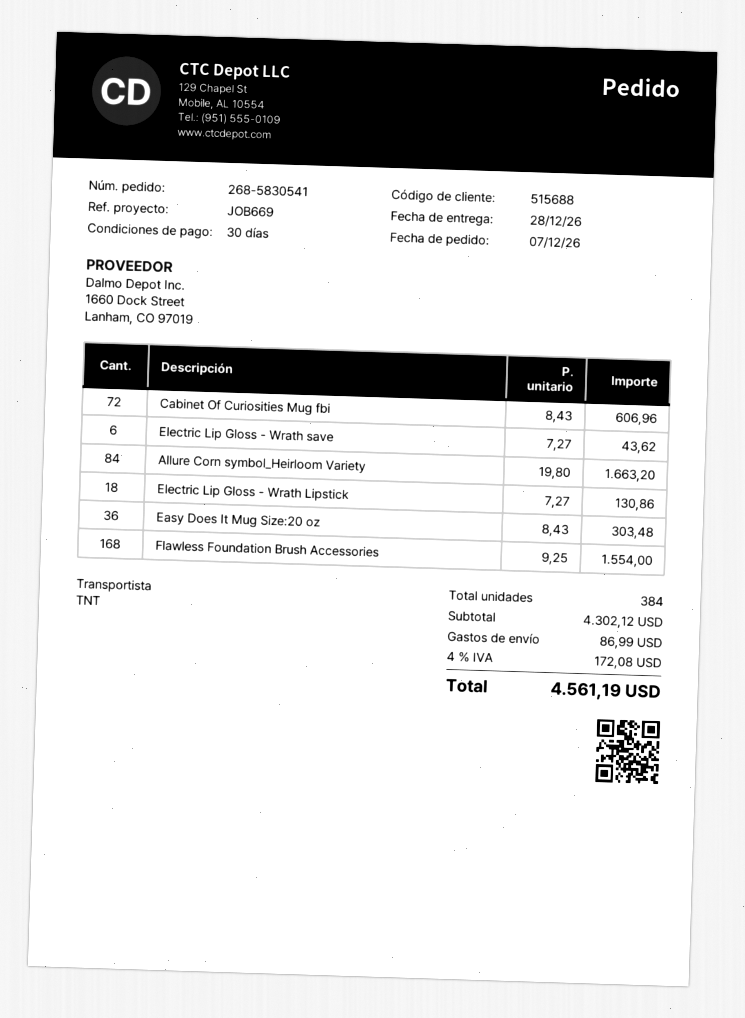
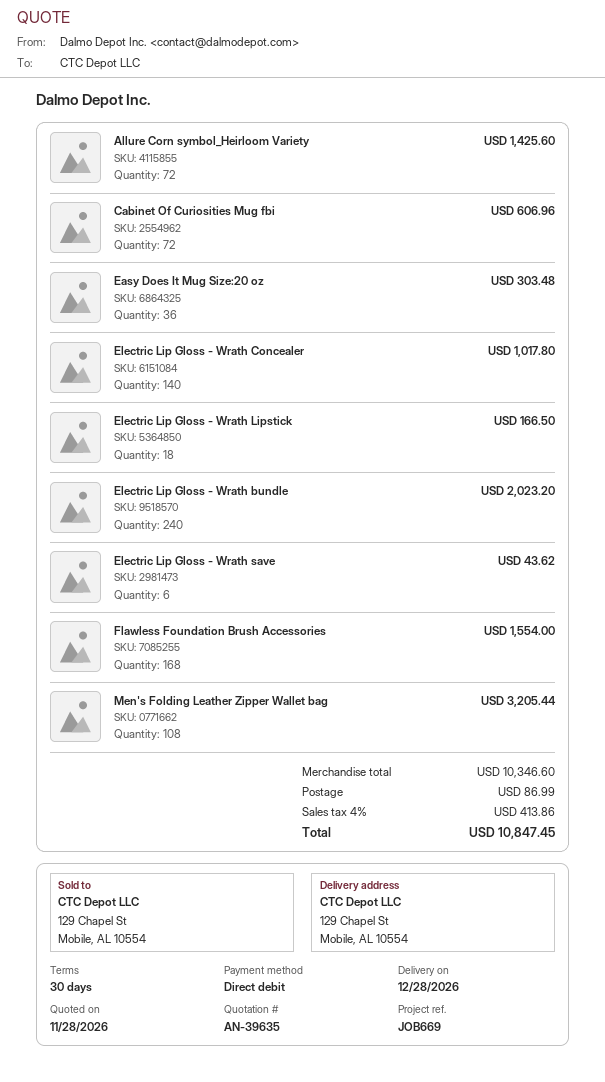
Allure Corn symbol_Heirloom Variety: 84 for 1663.20 -> 72 for 1425.60
Electric Lip Gloss - Wrath Lipstick: 18 for 130.86 -> 18 for 166.50
Electric Lip Gloss - Wrath Concealer: none -> 140 for 1017.80
Electric Lip Gloss - Wrath bundle: none -> 240 for 2023.20
Men's Folding Leather Zipper Wallet bag: none -> 108 for 3205.44
subtotal: 4302.12 -> 10346.60
tax: 4% = 172.08 -> 4% = 413.86
total: 4561.19 -> 10847.45

